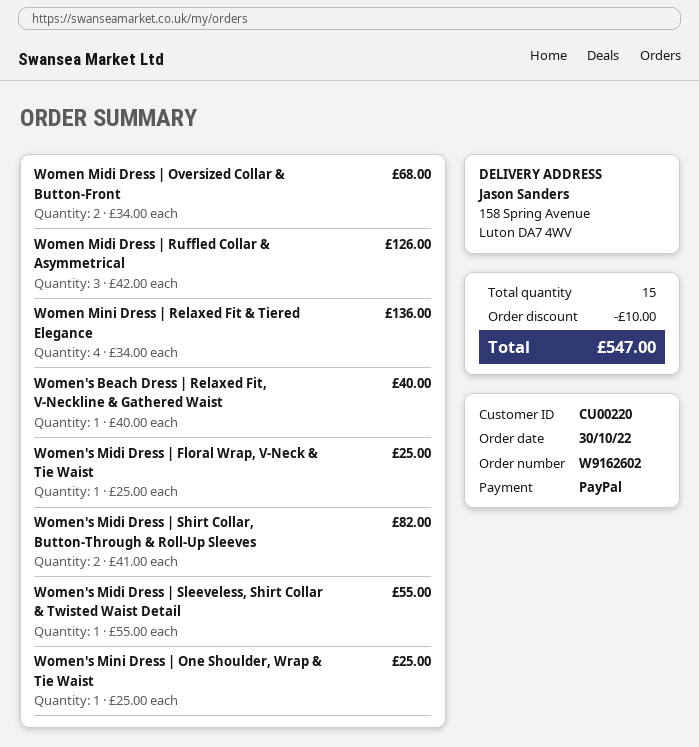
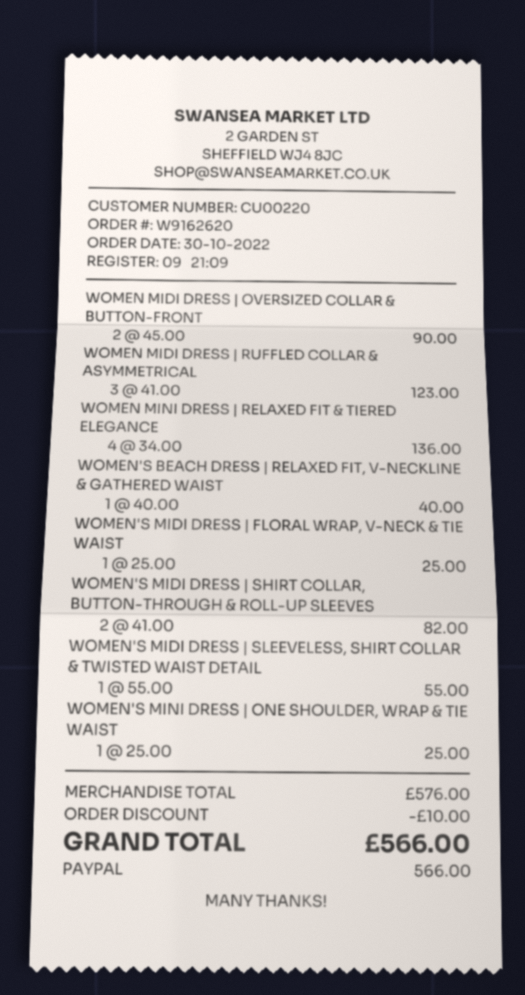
order number: W9162602 -> W9162620
Women Midi Dress | Oversized Collar & Button-Front: 2 x 34.00 = 68.00 -> 2 x 45.00 = 90.00
Women Midi Dress | Ruffled Collar & Asymmetrical: 3 x 42.00 = 126.00 -> 3 x 41.00 = 123.00
total: 547.00 -> 566.00

